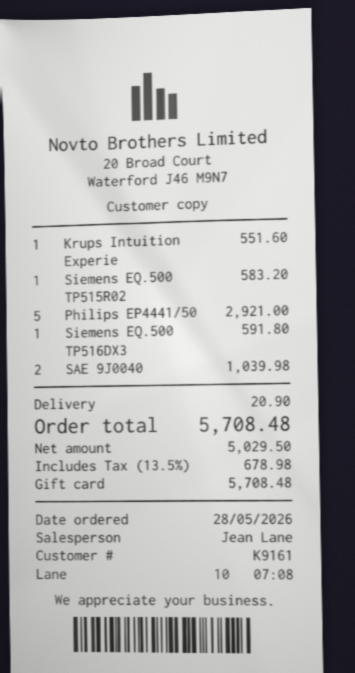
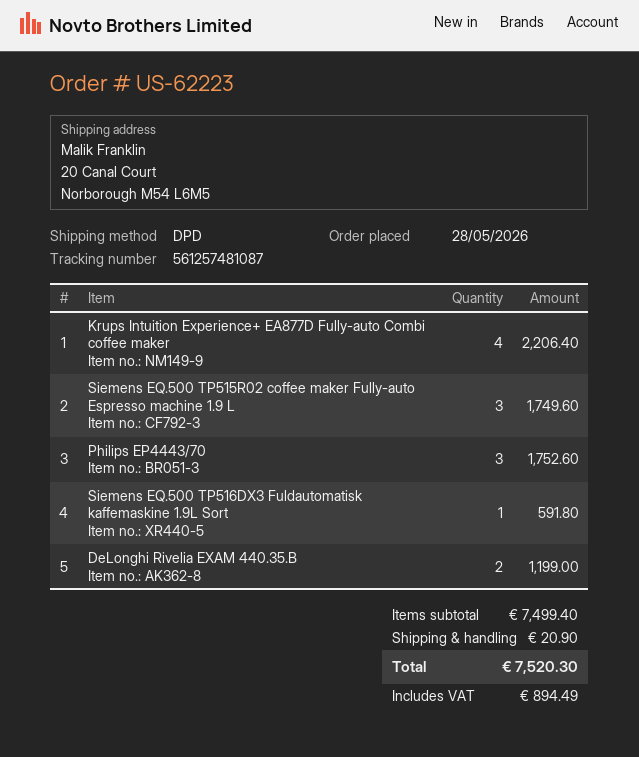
Krups Intuition Experie: 1 for 551.60 -> 4 for 2206.40
Siemens EQ.500 TP515R02: 1 for 583.20 -> 3 for 1749.60
Philips EP4441/50: 5 for 2921.00 -> none
SAE 9J0040: 2 for 1039.98 -> none
Philips EP4443/70: none -> 3 for 1752.60
DeLonghi Rivelia EXAM 440.35.B: none -> 2 for 1199.00
tax: 678.98 -> 894.49
total: 5708.48 -> 7520.30

